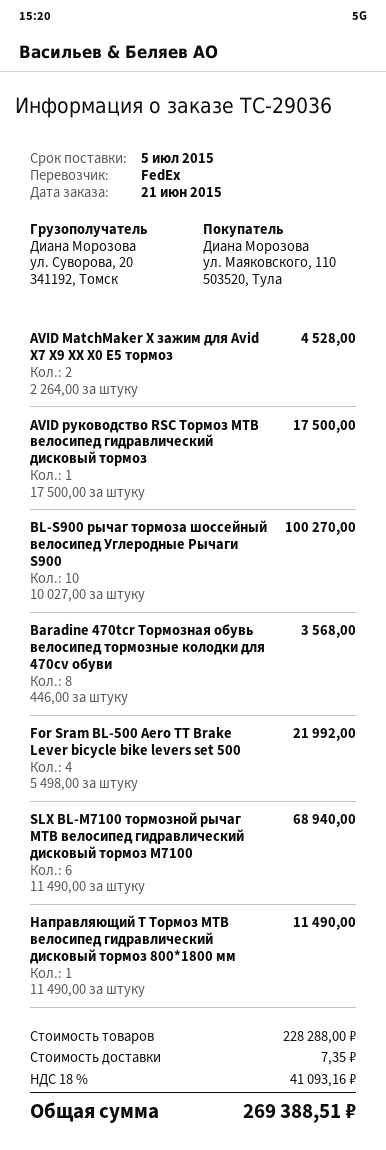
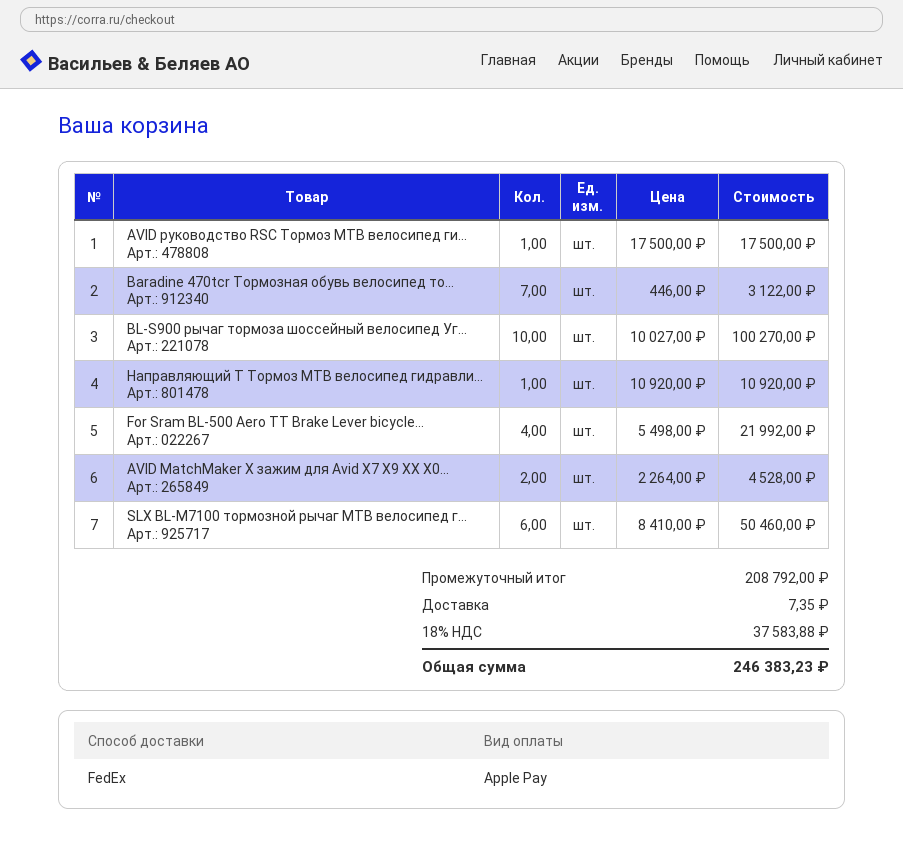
Baradine 470tcr Тормозная обувь велосипед тормозные колодки для 470cv обуви: 8 x 446.00 = 3568.00 -> 7 x 446.00 = 3122.00
SLX BL-M7100 тормозной рычаг MTB велосипед гидравлический дисковый тормоз M7100: 6 x 11490.00 = 68940.00 -> 6 x 8410.00 = 50460.00
Направляющий T Тормоз MTB велосипед гидравлический дисковый тормоз 800*1800 мм: 1 x 11490.00 = 11490.00 -> 1 x 10920.00 = 10920.00
subtotal: 228288.00 -> 208792.00
tax: 18% = 41093.16 -> 18% = 37583.88
total: 269388.51 -> 246383.23

